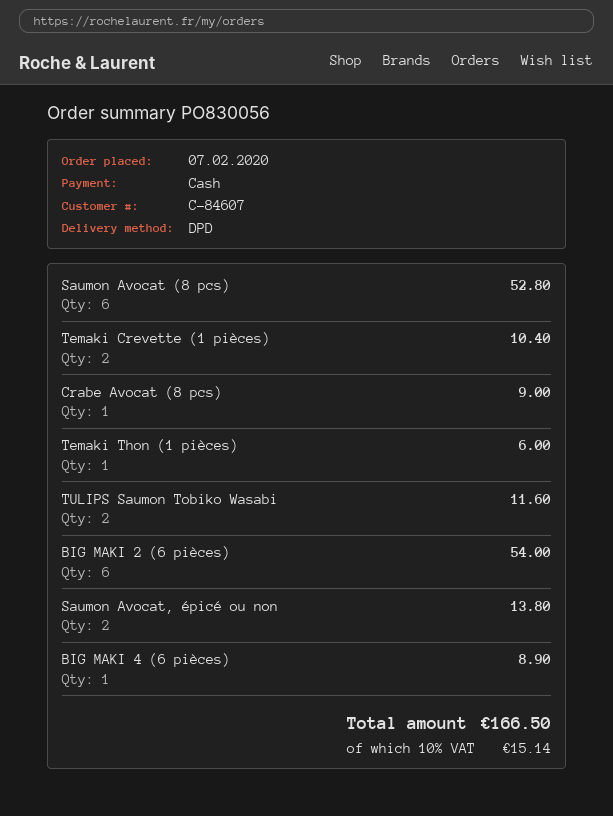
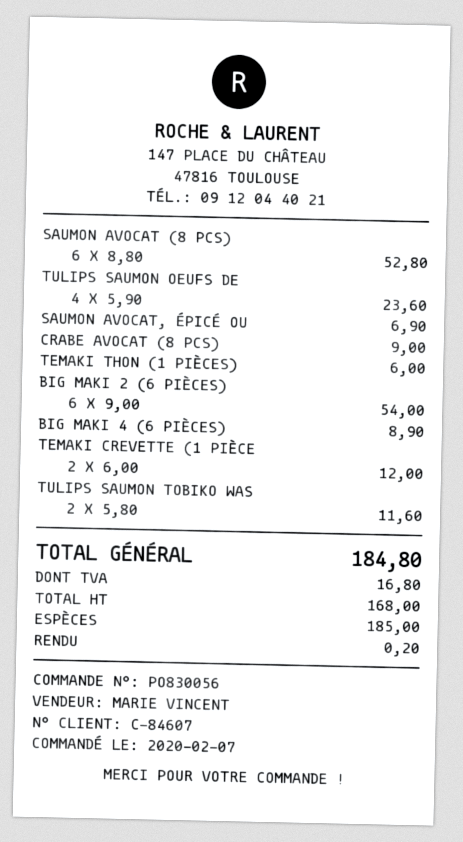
Temaki Crevette (1 pièces): 2 for 10.40 -> 2 for 12.00
Saumon Avocat, épicé ou non: 2 for 13.80 -> 1 for 6.90
TULIPS SAUMON OEUFS DE: none -> 4 for 23.60
tax: 15.14 -> 16.80
total: 166.50 -> 184.80

